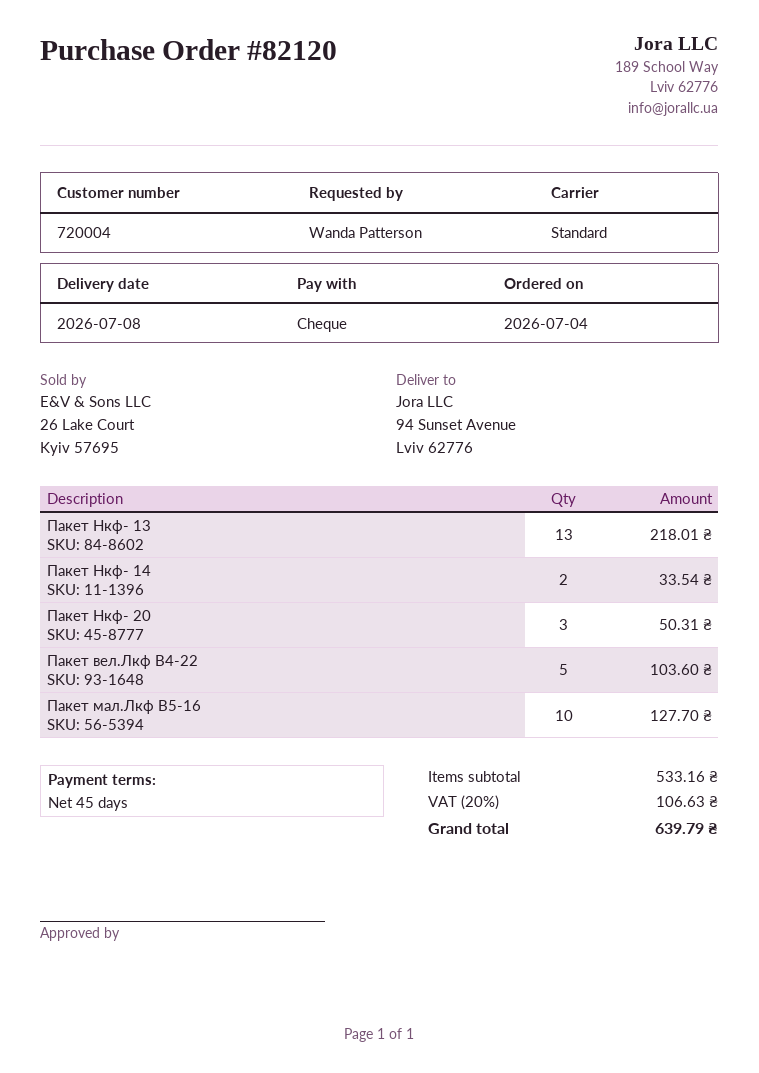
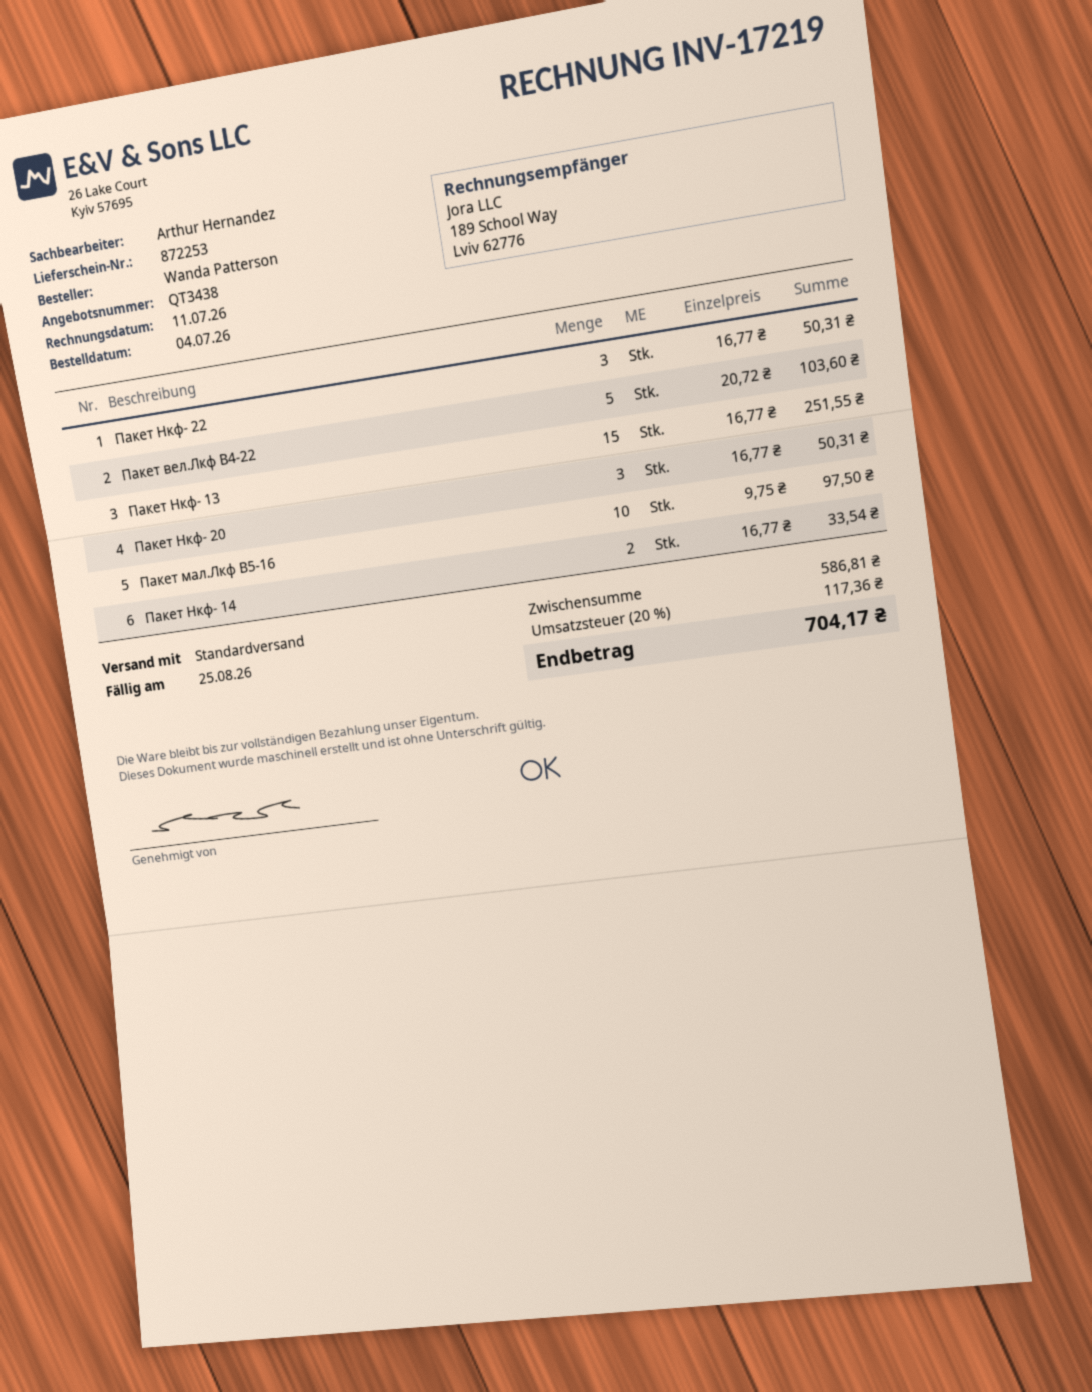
Пакет Нкф- 13: 13 for 218.01 -> 15 for 251.55
Пакет мал.Лкф В5-16: 10 for 127.70 -> 10 for 97.50
Пакет Нкф- 22: none -> 3 for 50.31
subtotal: 533.16 -> 586.81
tax: 20% = 106.63 -> 20% = 117.36
total: 639.79 -> 704.17

